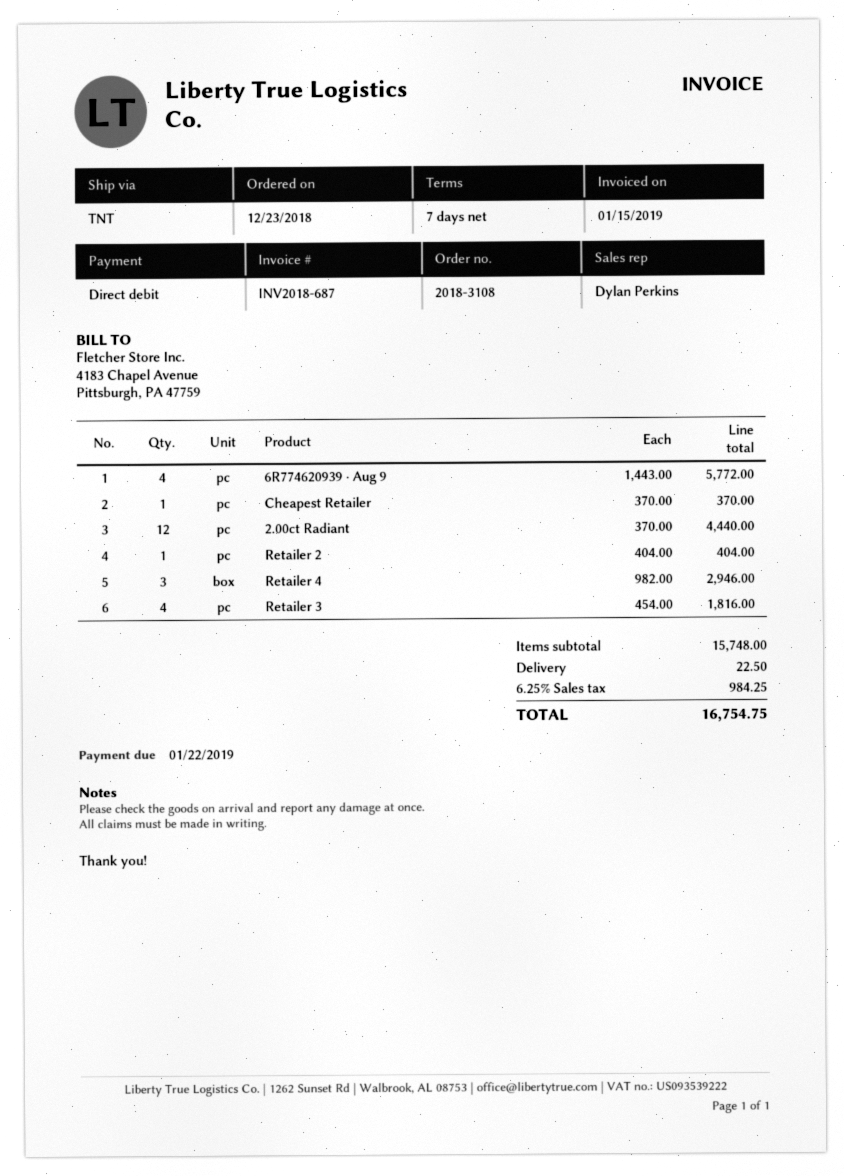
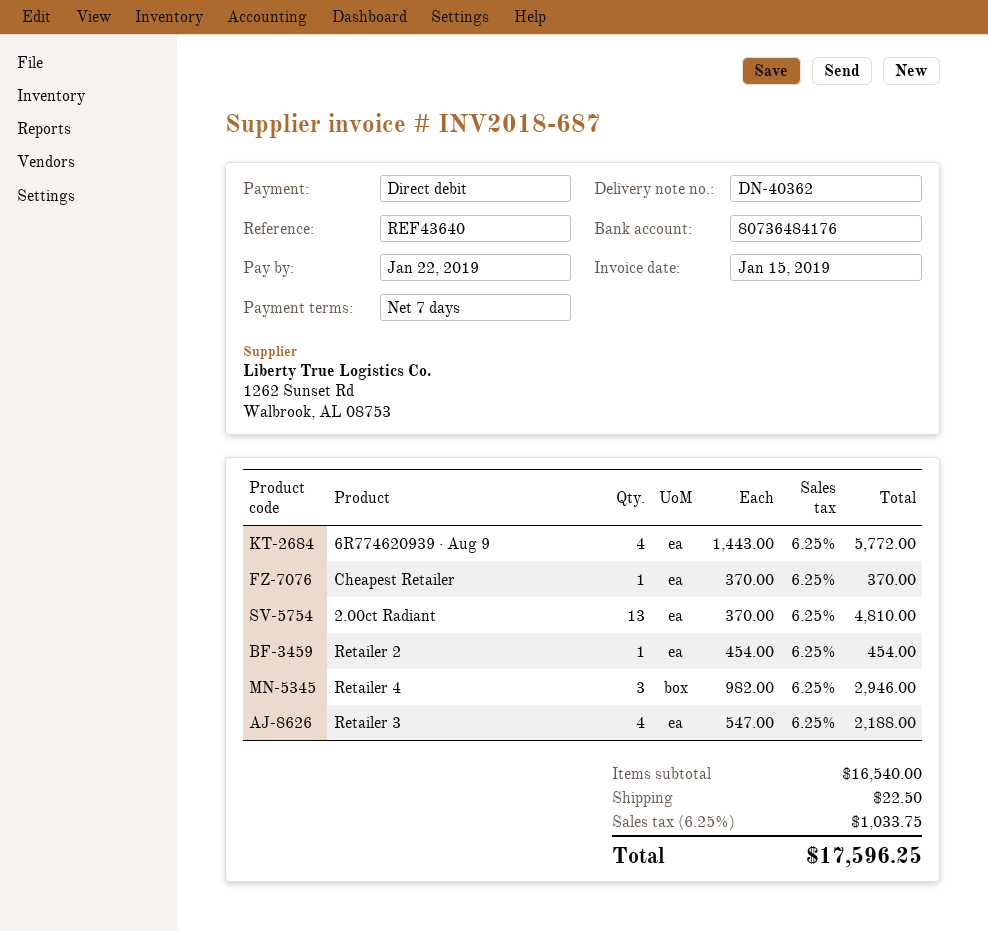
2.00ct Radiant: 12 x 370.00 = 4440.00 -> 13 x 370.00 = 4810.00
Retailer 2: 1 x 404.00 = 404.00 -> 1 x 454.00 = 454.00
Retailer 3: 4 x 454.00 = 1816.00 -> 4 x 547.00 = 2188.00
subtotal: 15748.00 -> 16540.00
tax: 6.25% = 984.25 -> 6.25% = 1033.75
total: 16754.75 -> 17596.25

